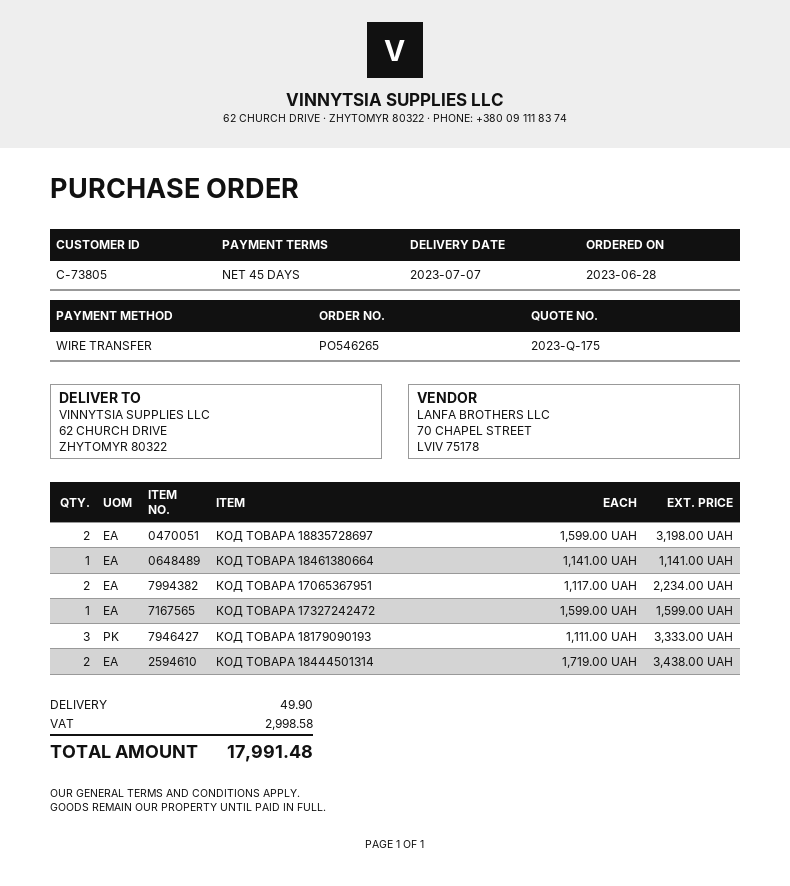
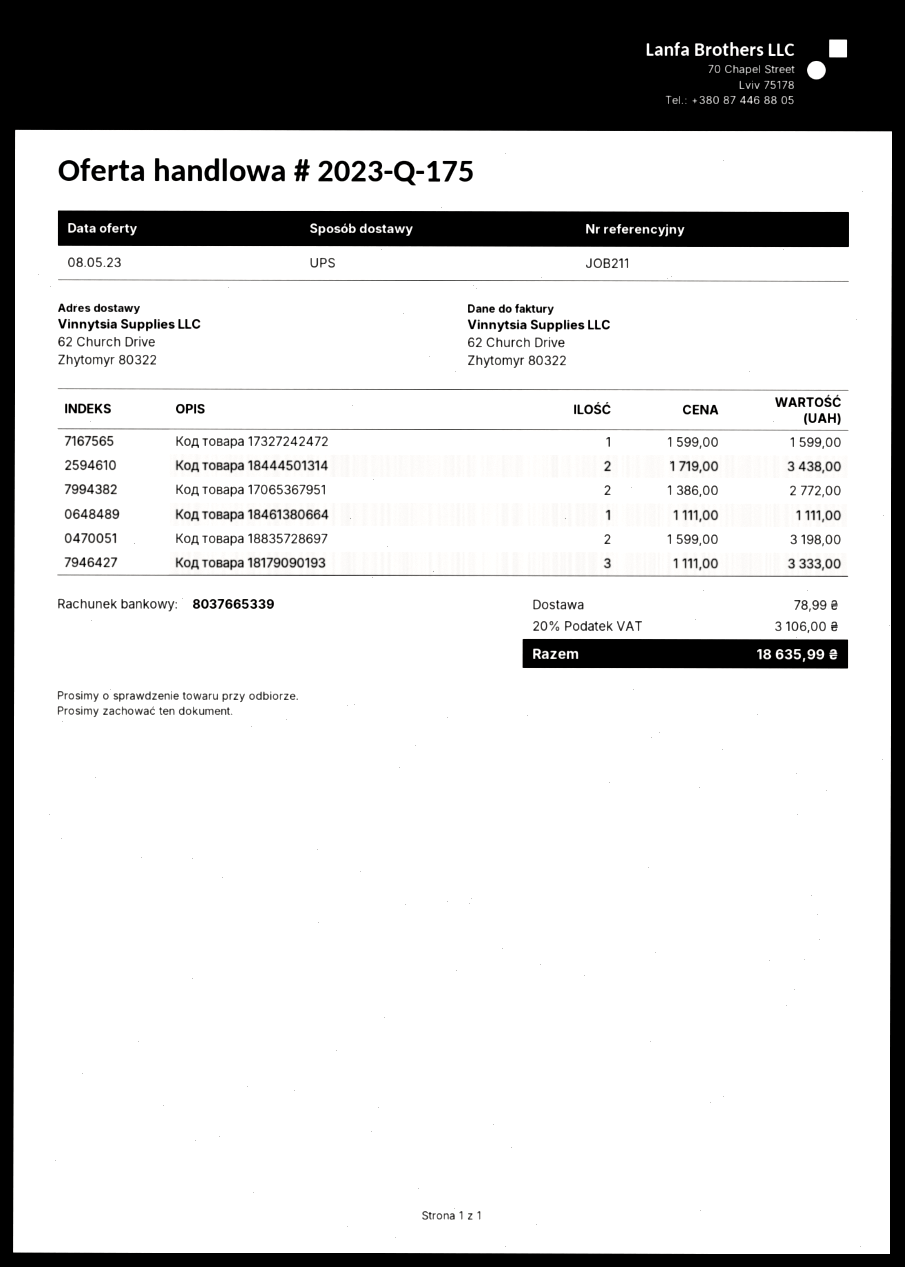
КОД ТОВАРА 18461380664: 1 x 1141.00 = 1141.00 -> 1 x 1111.00 = 1111.00
КОД ТОВАРА 17065367951: 2 x 1117.00 = 2234.00 -> 2 x 1386.00 = 2772.00
shipping: 49.90 -> 78.99
tax: 2998.58 -> 3106.00
total: 17991.48 -> 18635.99

